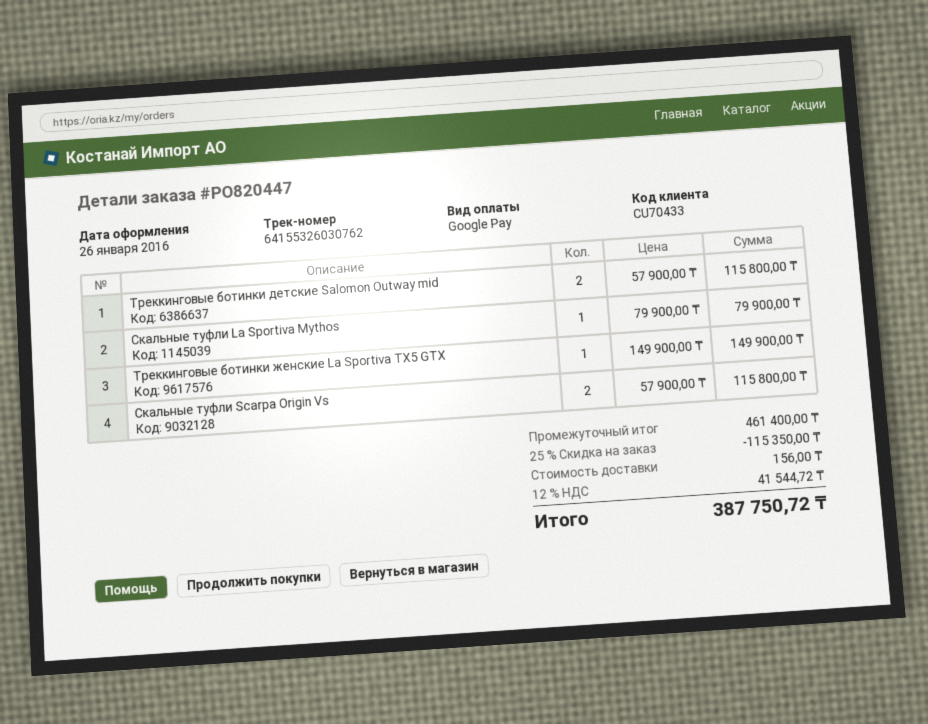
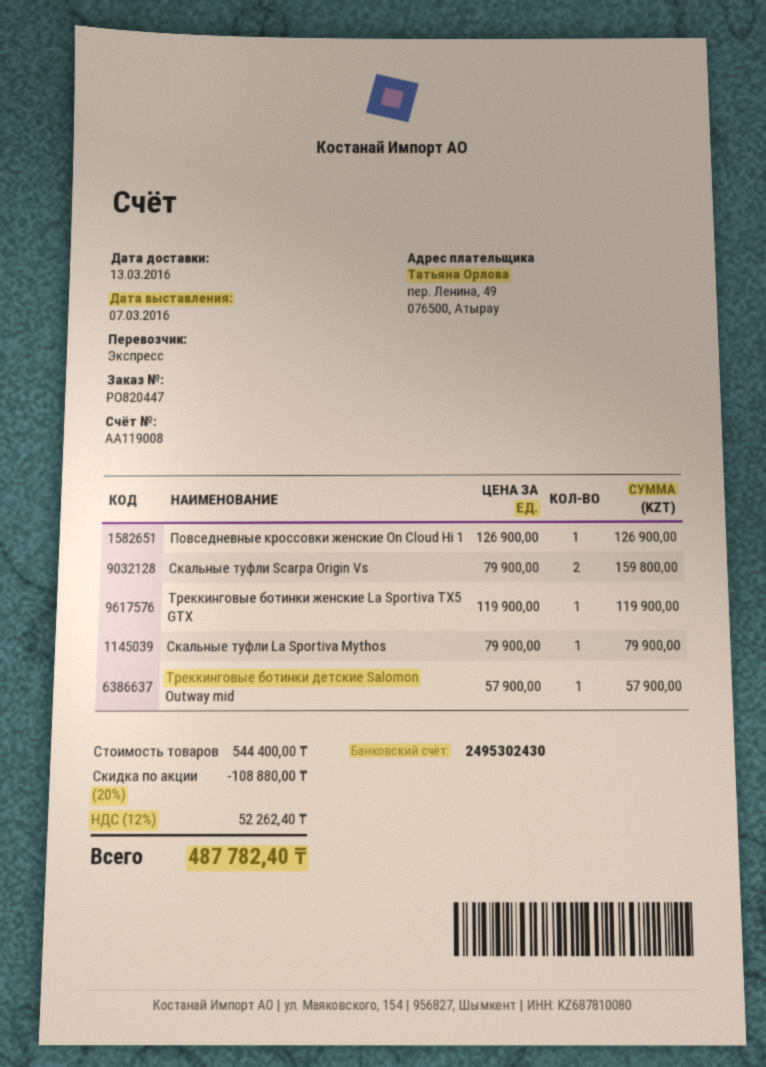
Треккинговые ботинки детские Salomon Outway mid: 2 x 57900.00 = 115800.00 -> 1 x 57900.00 = 57900.00
Треккинговые ботинки женские La Sportiva TX5 GTX: 1 x 149900.00 = 149900.00 -> 1 x 119900.00 = 119900.00
Скальные туфли Scarpa Origin Vs: 2 x 57900.00 = 115800.00 -> 2 x 79900.00 = 159800.00
Повседневные кроссовки женские On Cloud Hi 1: none -> 1 x 126900.00 = 126900.00
subtotal: 461400.00 -> 544400.00
discount: 25% = 115350.00 -> 20% = 108880.00
shipping: 156.00 -> none
tax: 12% = 41544.72 -> 12% = 52262.40
total: 387750.72 -> 487782.40

